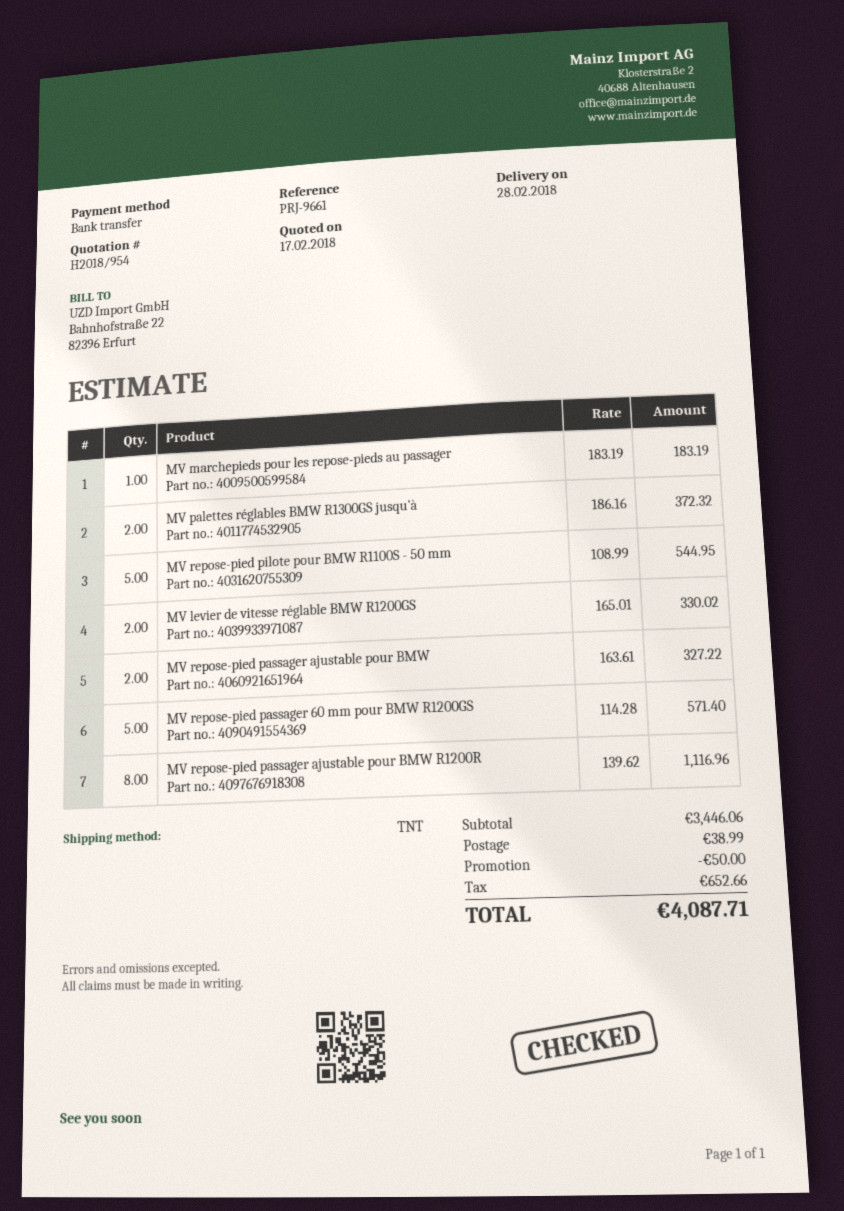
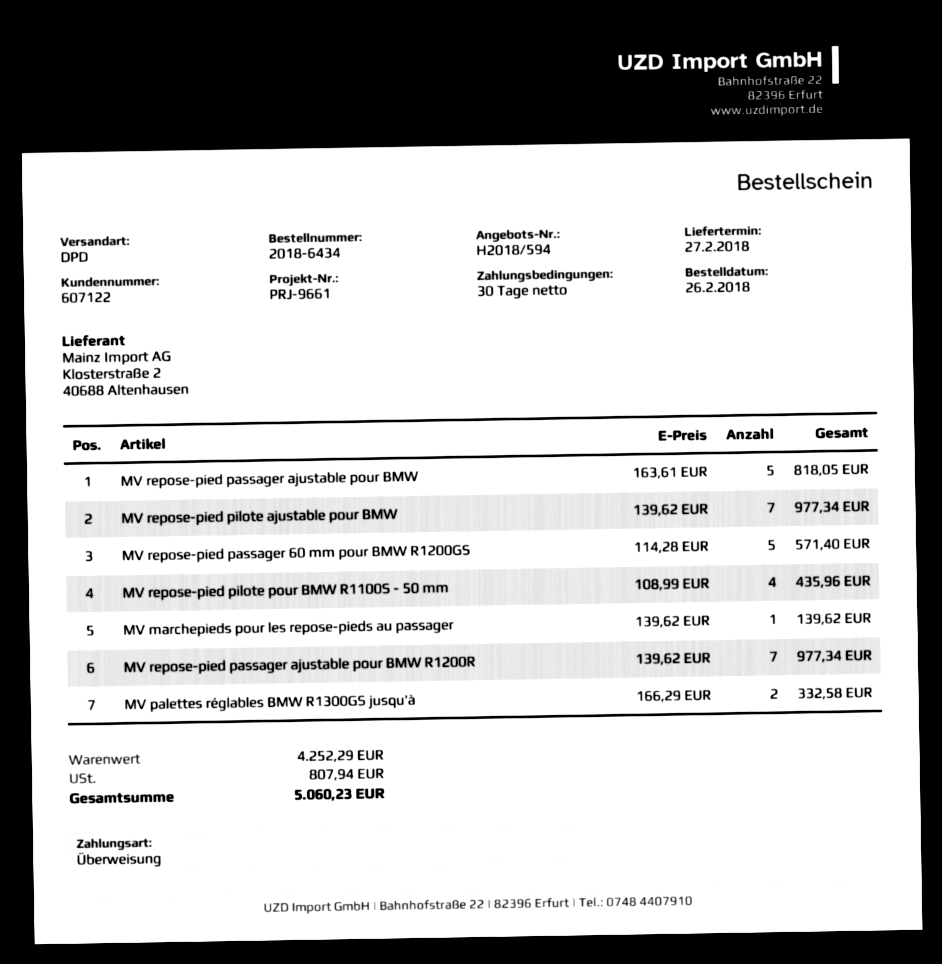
quote number: H2018/954 -> H2018/594
delivery date: 2018-02-28 -> 2018-02-27
shipping method: TNT -> DPD
MV marchepieds pour les repose-pieds au passager: 1 x 183.19 = 183.19 -> 1 x 139.62 = 139.62
MV palettes réglables BMW R1300GS jusqu'à: 2 x 186.16 = 372.32 -> 2 x 166.29 = 332.58
MV repose-pied pilote pour BMW R1100S - 50 mm: 5 x 108.99 = 544.95 -> 4 x 108.99 = 435.96
MV levier de vitesse réglable BMW R1200GS: 2 x 165.01 = 330.02 -> none
MV repose-pied passager ajustable pour BMW: 2 x 163.61 = 327.22 -> 5 x 163.61 = 818.05
MV repose-pied passager ajustable pour BMW R1200R: 8 x 139.62 = 1116.96 -> 7 x 139.62 = 977.34
MV repose-pied pilote ajustable pour BMW: none -> 7 x 139.62 = 977.34
subtotal: 3446.06 -> 4252.29
discount: 50.00 -> none
shipping: 38.99 -> none
tax: 652.66 -> 807.94
total: 4087.71 -> 5060.23

